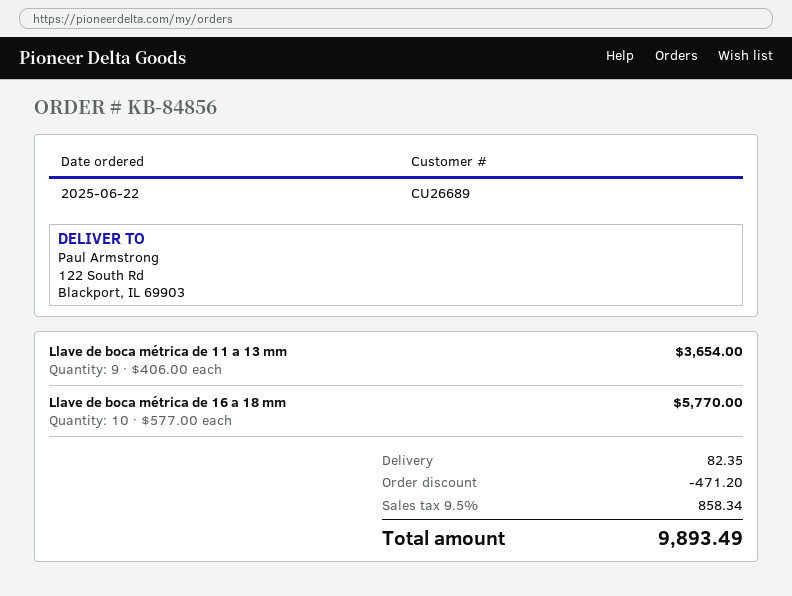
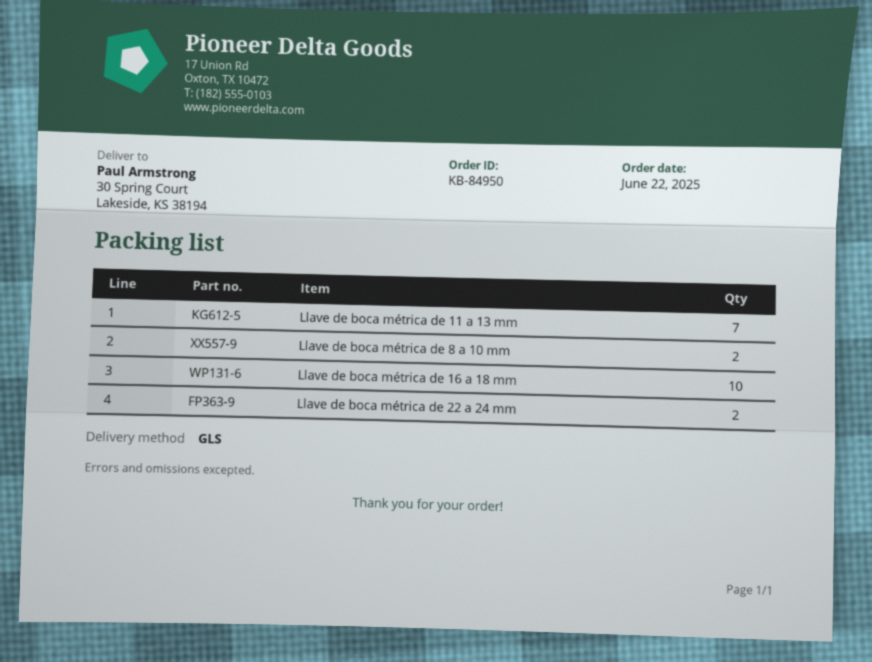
order number: KB-84856 -> KB-84950
ship to: 122 South Rd, Blackport, IL 69903 -> 30 Spring Court, Lakeside, KS 38194
Llave de boca métrica de 11 a 13 mm: 9 -> 7
Llave de boca métrica de 8 a 10 mm: none -> 2
Llave de boca métrica de 22 a 24 mm: none -> 2

